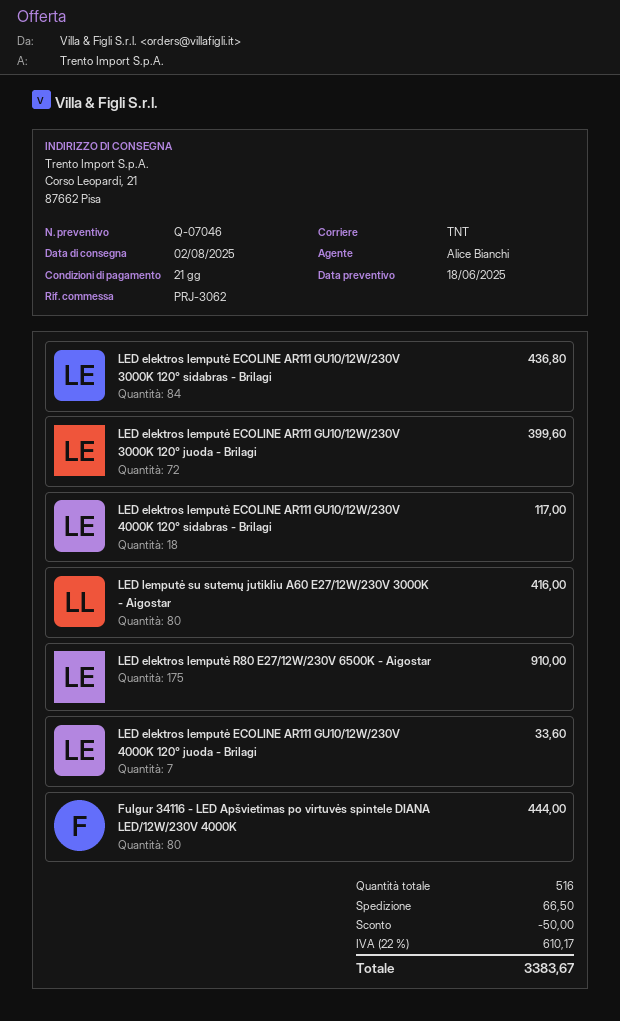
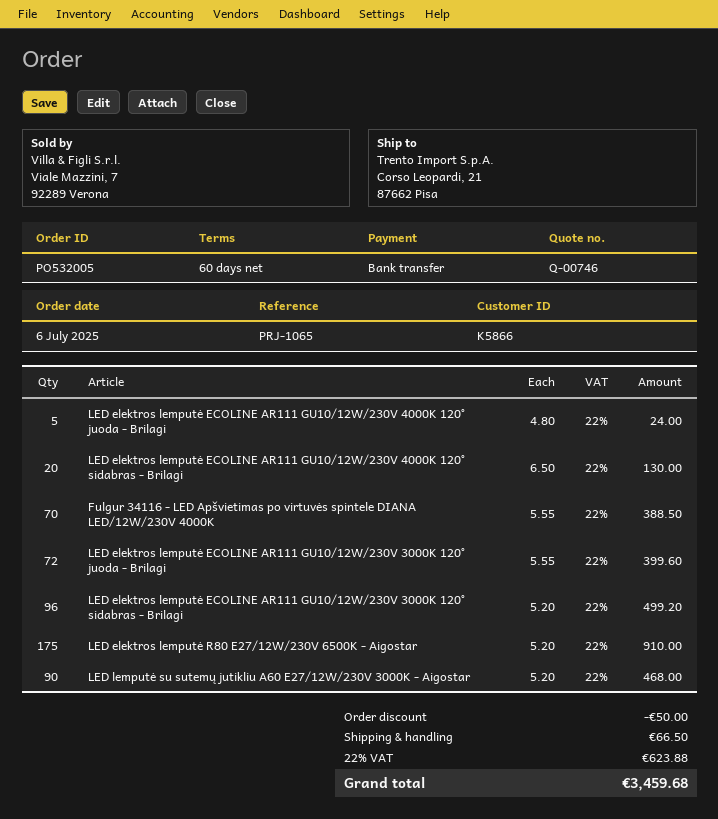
quote number: Q-07046 -> Q-00746
payment terms: 21 days -> 60 days
reference: PRJ-3062 -> PRJ-1065
LED elektros lemputė ECOLINE AR111 GU10/12W/230V 3000K 120° sidabras - Brilagi: 84 for 436.80 -> 96 for 499.20
LED elektros lemputė ECOLINE AR111 GU10/12W/230V 4000K 120° sidabras - Brilagi: 18 for 117.00 -> 20 for 130.00
LED lemputė su sutemų jutikliu A60 E27/12W/230V 3000K - Aigostar: 80 for 416.00 -> 90 for 468.00
LED elektros lemputė ECOLINE AR111 GU10/12W/230V 4000K 120° juoda - Brilagi: 7 for 33.60 -> 5 for 24.00
Fulgur 34116 - LED Apšvietimas po virtuvės spintele DIANA LED/12W/230V 4000K: 80 for 444.00 -> 70 for 388.50
tax: 22% = 610.17 -> 22% = 623.88
total: 3383.67 -> 3459.68

